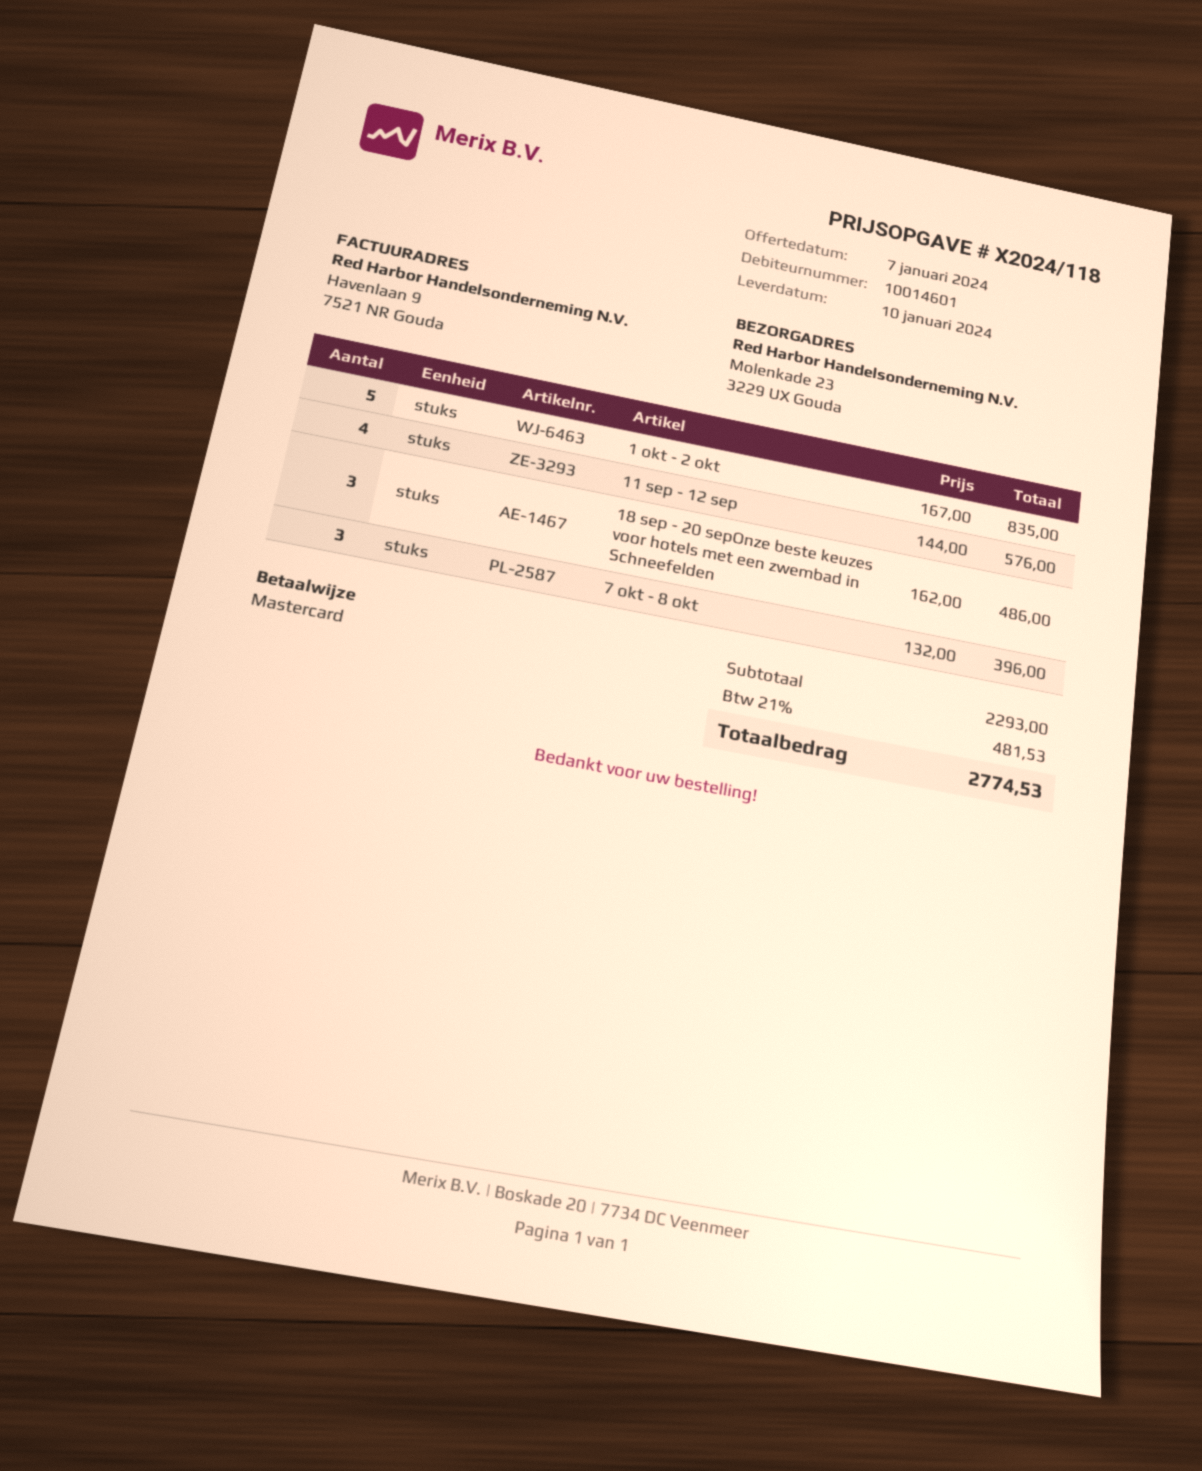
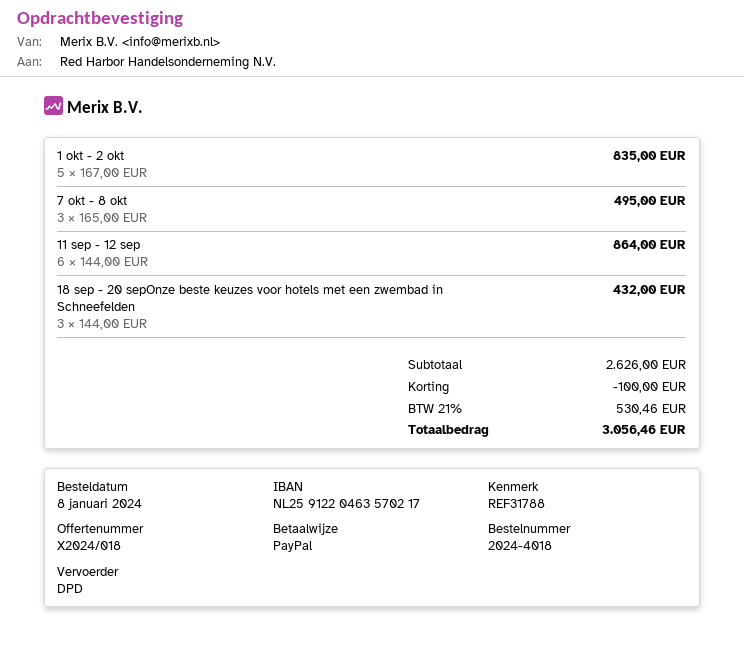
quote number: X2024/118 -> X2024/018
payment method: Mastercard -> PayPal
11 sep - 12 sep: 4 x 144.00 = 576.00 -> 6 x 144.00 = 864.00
18 sep - 20 sepOnze beste keuzes voor hotels met een zwembad in Schneefelden: 3 x 162.00 = 486.00 -> 3 x 144.00 = 432.00
7 okt - 8 okt: 3 x 132.00 = 396.00 -> 3 x 165.00 = 495.00
subtotal: 2293.00 -> 2626.00
discount: none -> 100.00
tax: 21% = 481.53 -> 21% = 530.46
total: 2774.53 -> 3056.46

